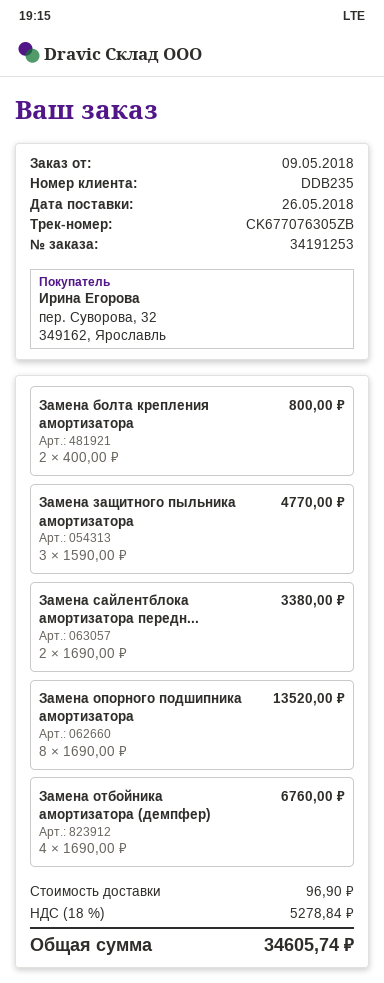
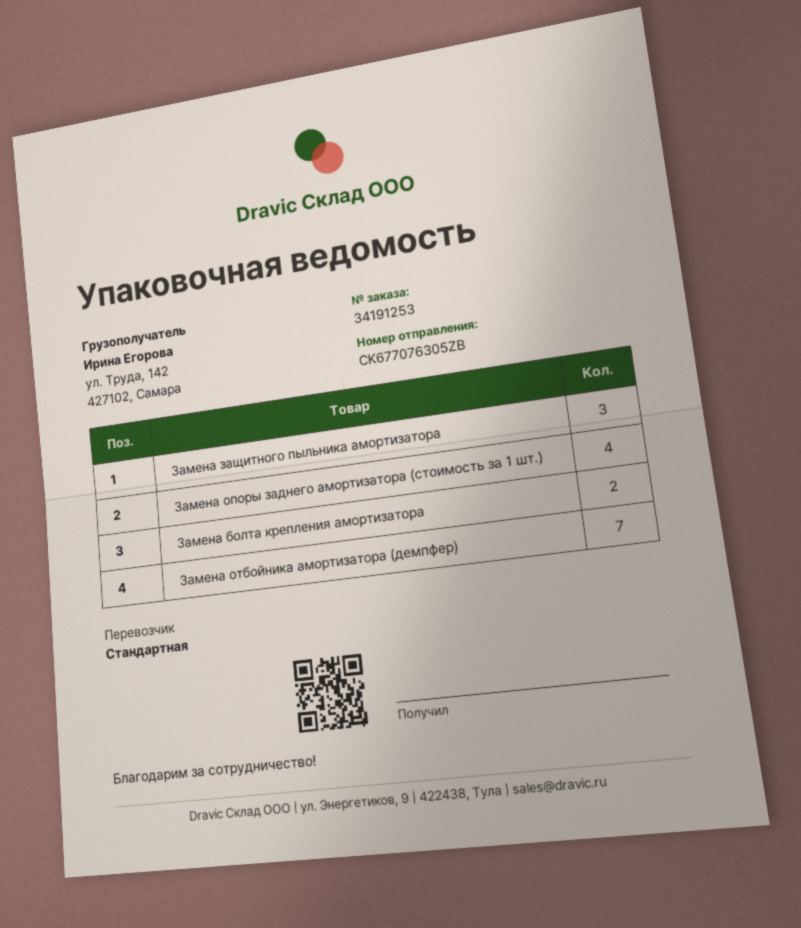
Замена сайлентблока амортизатора передн...: 2 -> none
Замена опорного подшипника амортизатора: 8 -> none
Замена отбойника амортизатора (демпфер): 4 -> 7
Замена опоры заднего амортизатора (стоимость за 1 шт.): none -> 4

